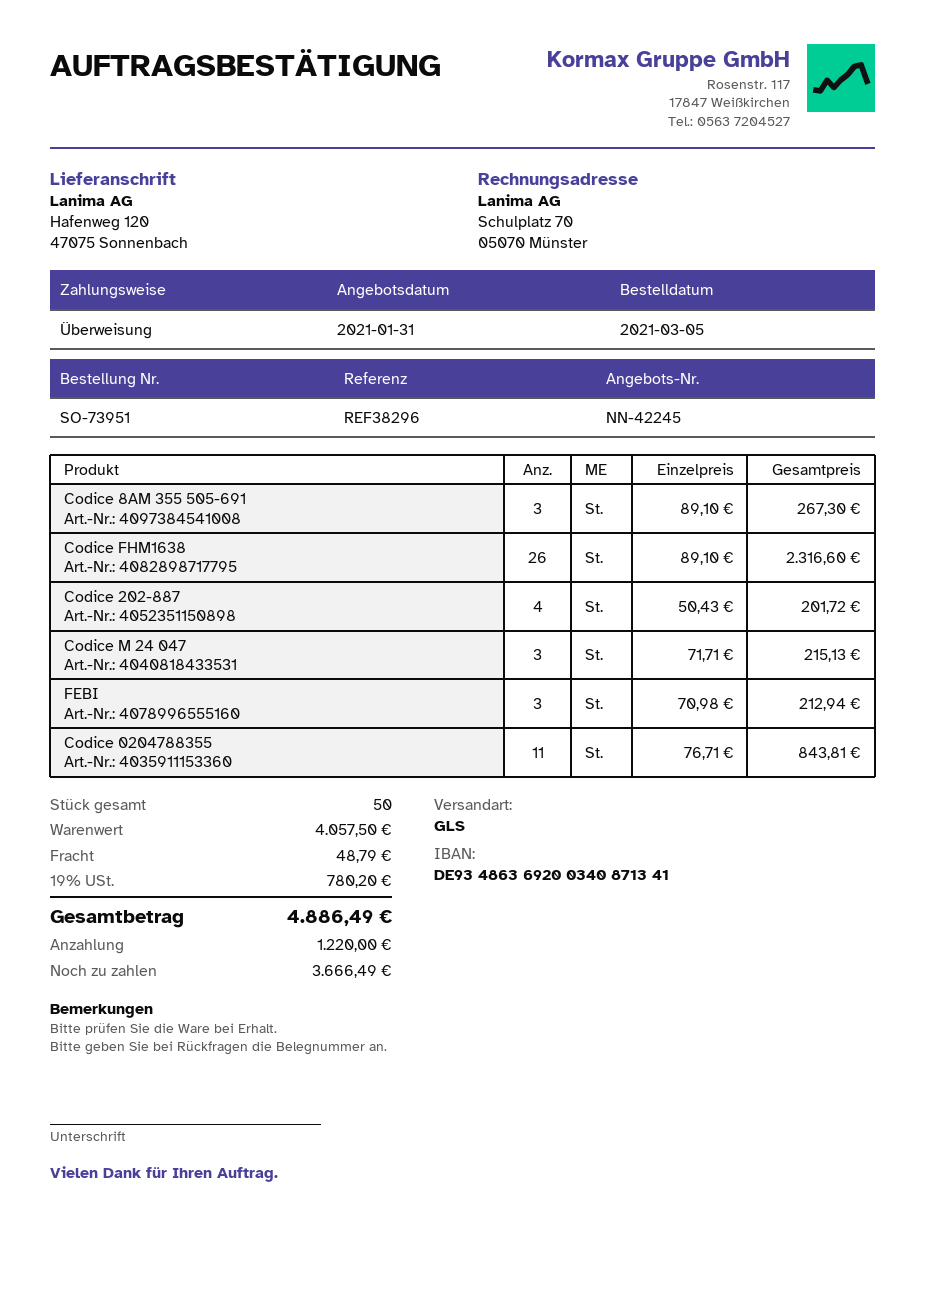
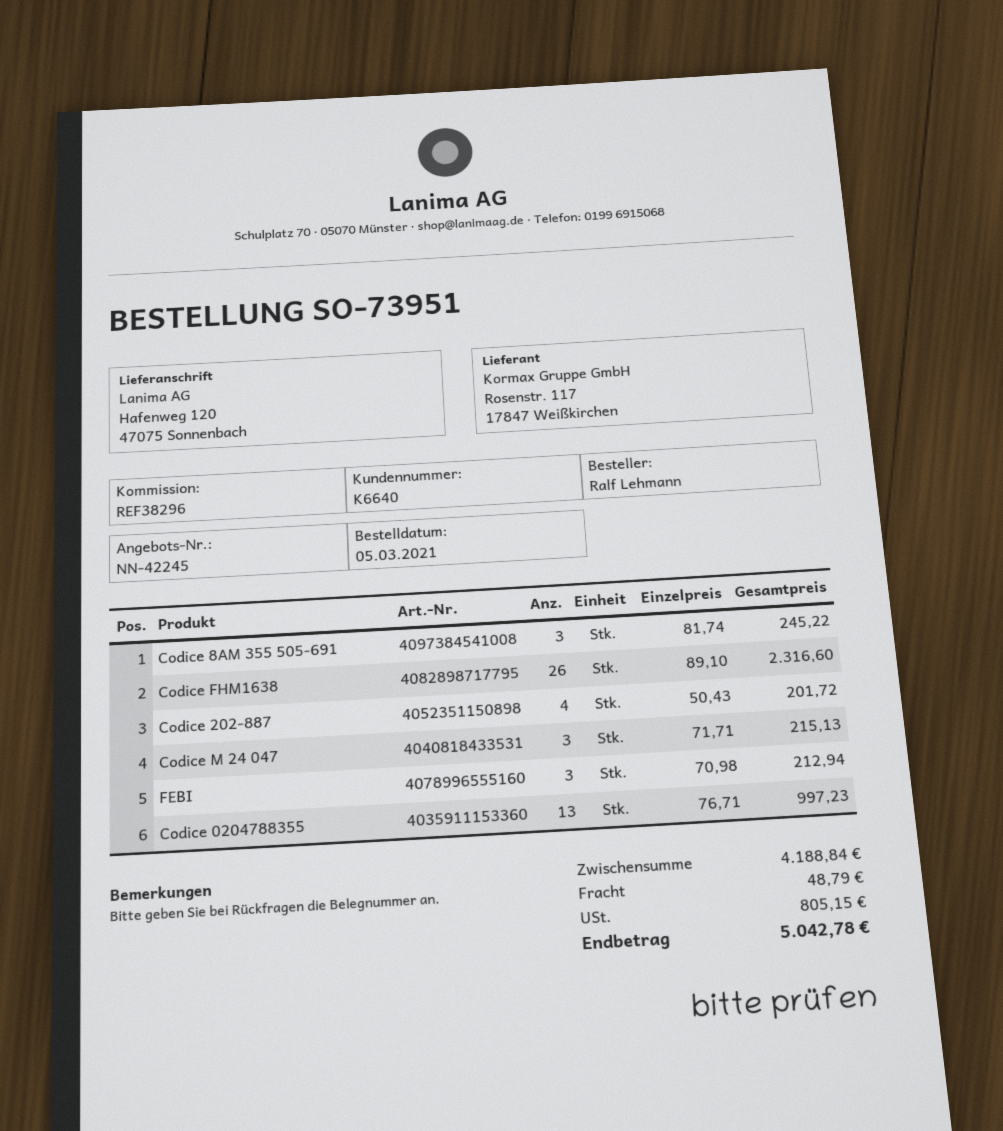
Codice 8AM 355 505-691: 3 x 89.10 = 267.30 -> 3 x 81.74 = 245.22
Codice 0204788355: 11 x 76.71 = 843.81 -> 13 x 76.71 = 997.23
subtotal: 4057.50 -> 4188.84
tax: 780.20 -> 805.15
total: 4886.49 -> 5042.78

